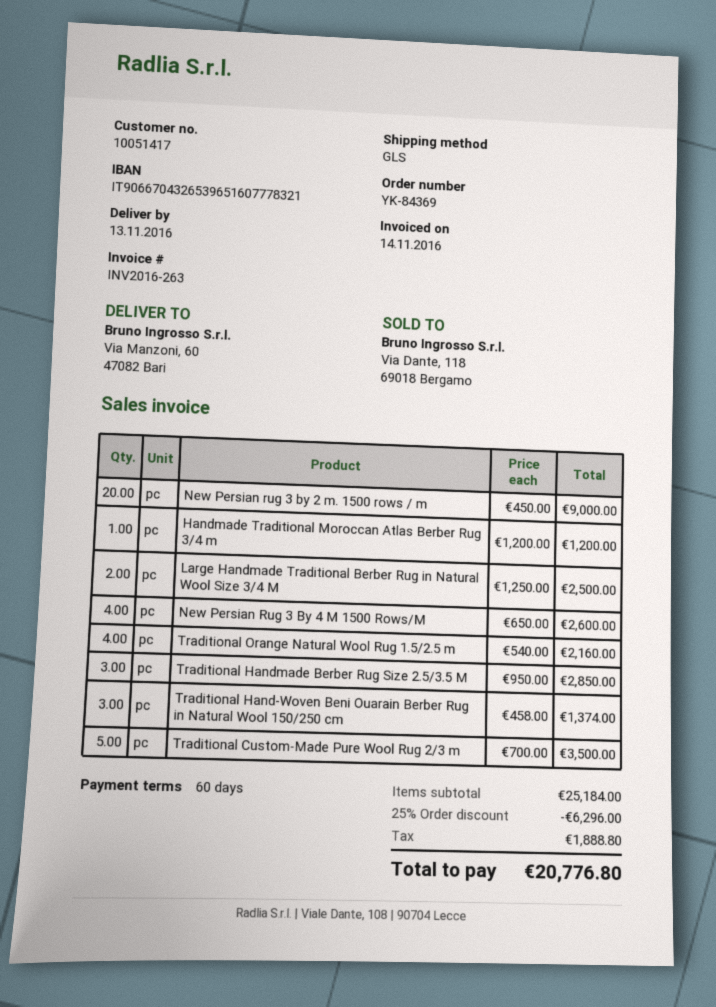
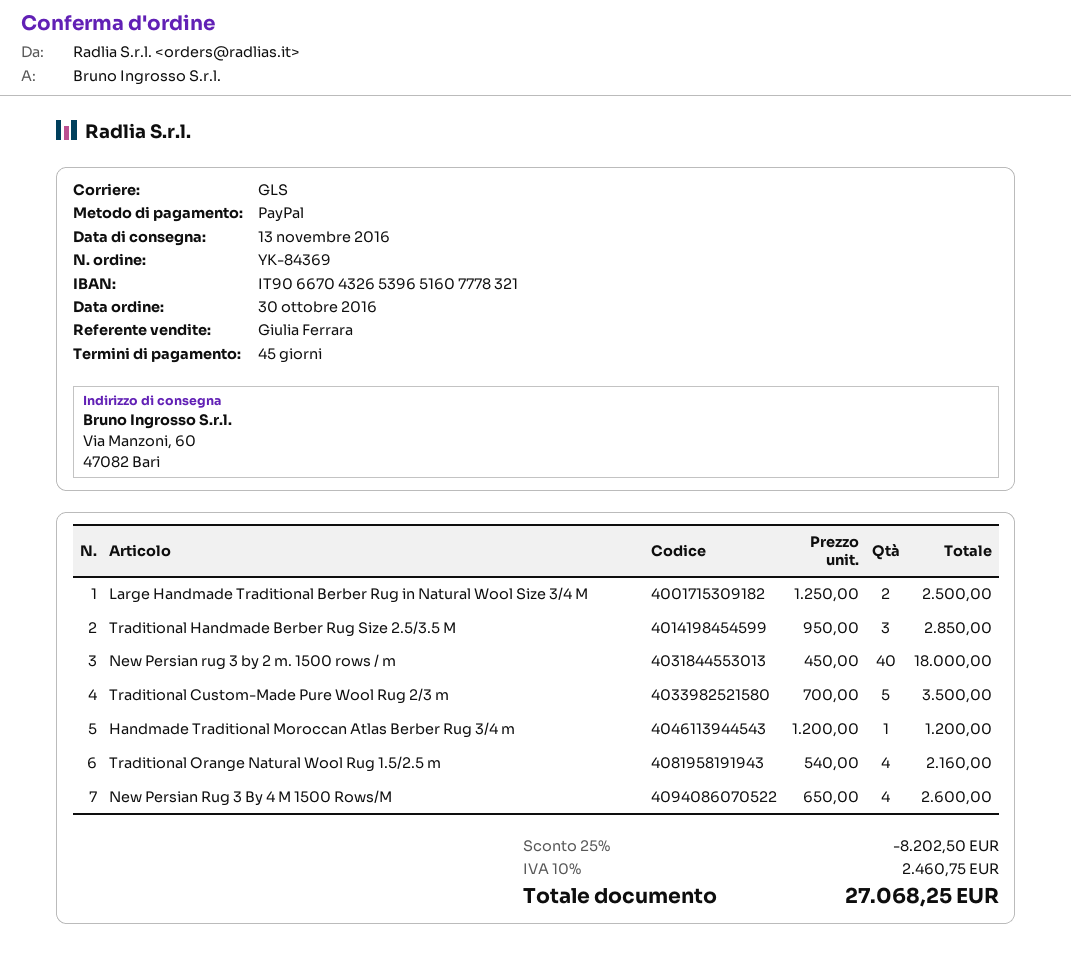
payment terms: 60 days -> 45 days
New Persian rug 3 by 2 m. 1500 rows / m: 20 x 450.00 = 9000.00 -> 40 x 450.00 = 18000.00
Traditional Hand-Woven Beni Ouarain Berber Rug in Natural Wool 150/250 cm: 3 x 458.00 = 1374.00 -> none
discount: 25% = 6296.00 -> 25% = 8202.50
tax: 1888.80 -> 2460.75
total: 20776.80 -> 27068.25

